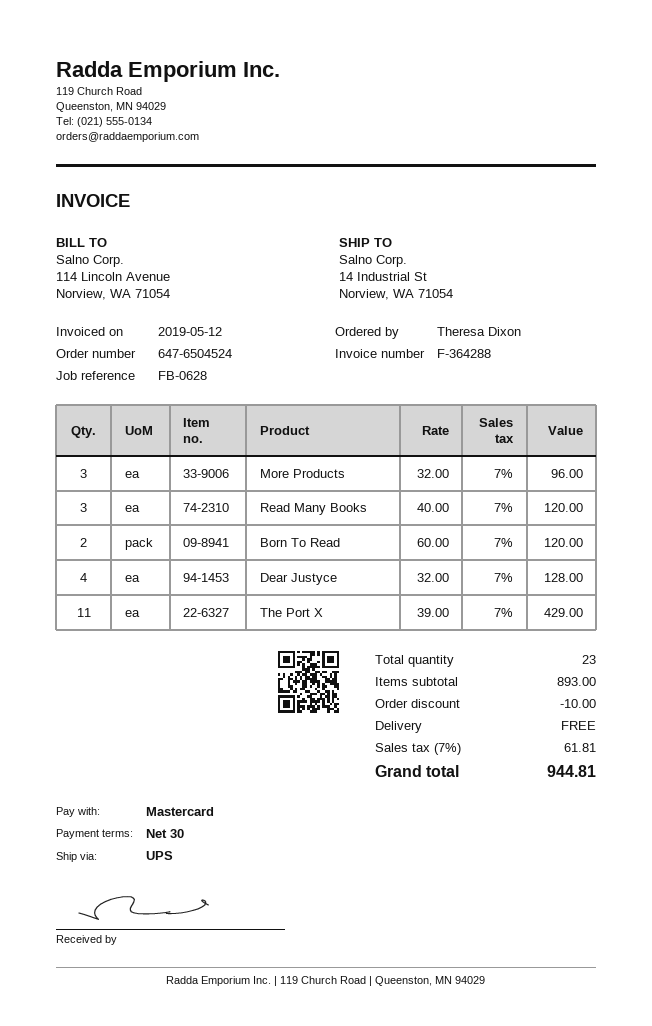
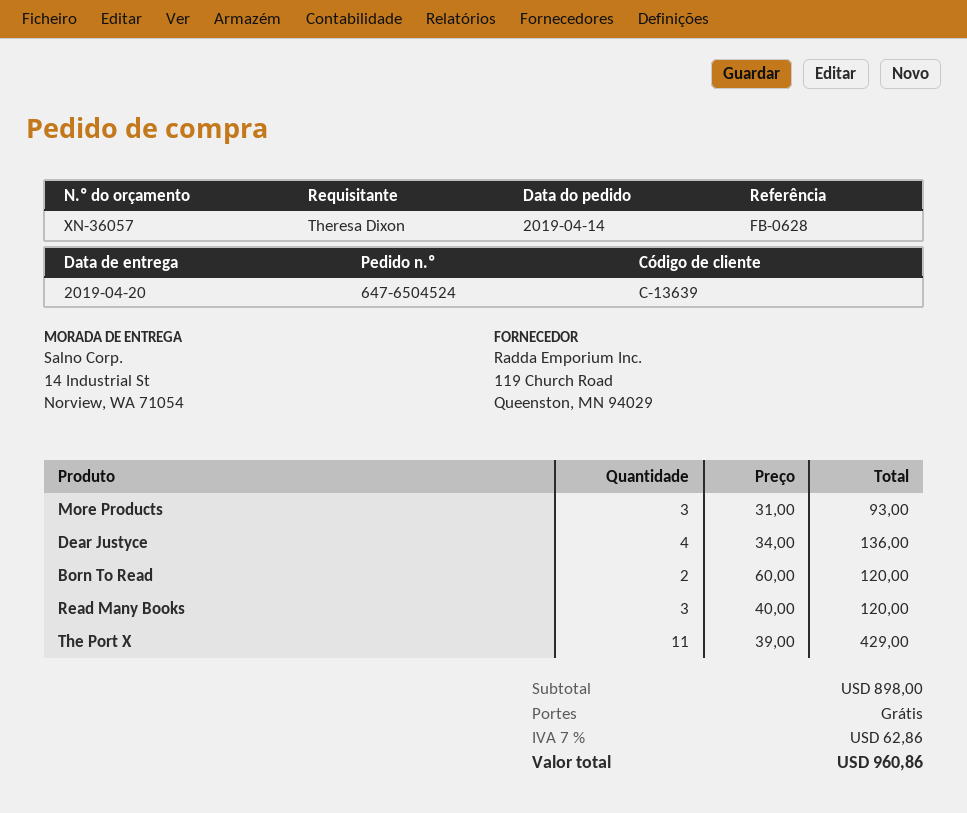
More Products: 3 x 32.00 = 96.00 -> 3 x 31.00 = 93.00
Dear Justyce: 4 x 32.00 = 128.00 -> 4 x 34.00 = 136.00
subtotal: 893.00 -> 898.00
discount: 10.00 -> none
tax: 7% = 61.81 -> 7% = 62.86
total: 944.81 -> 960.86

